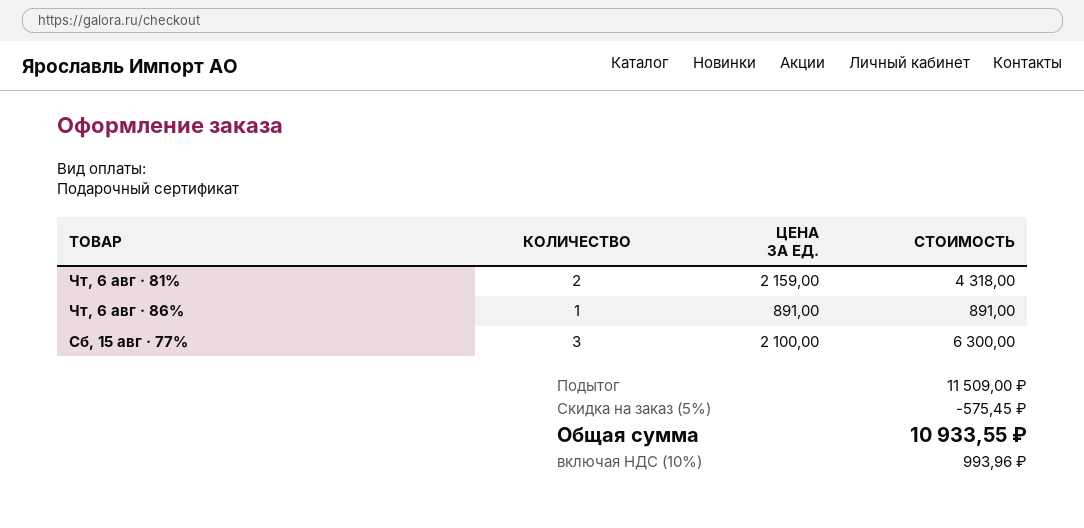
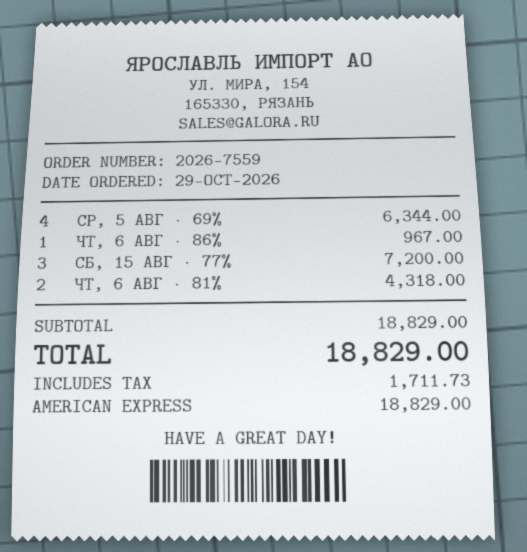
payment method: gift card -> American Express
Чт, 6 авг · 86%: 1 for 891.00 -> 1 for 967.00
Сб, 15 авг · 77%: 3 for 6300.00 -> 3 for 7200.00
СР, 5 АВГ · 69%: none -> 4 for 6344.00
subtotal: 11509.00 -> 18829.00
discount: 5% = 575.45 -> none
tax: 993.96 -> 1711.73
total: 10933.55 -> 18829.00

